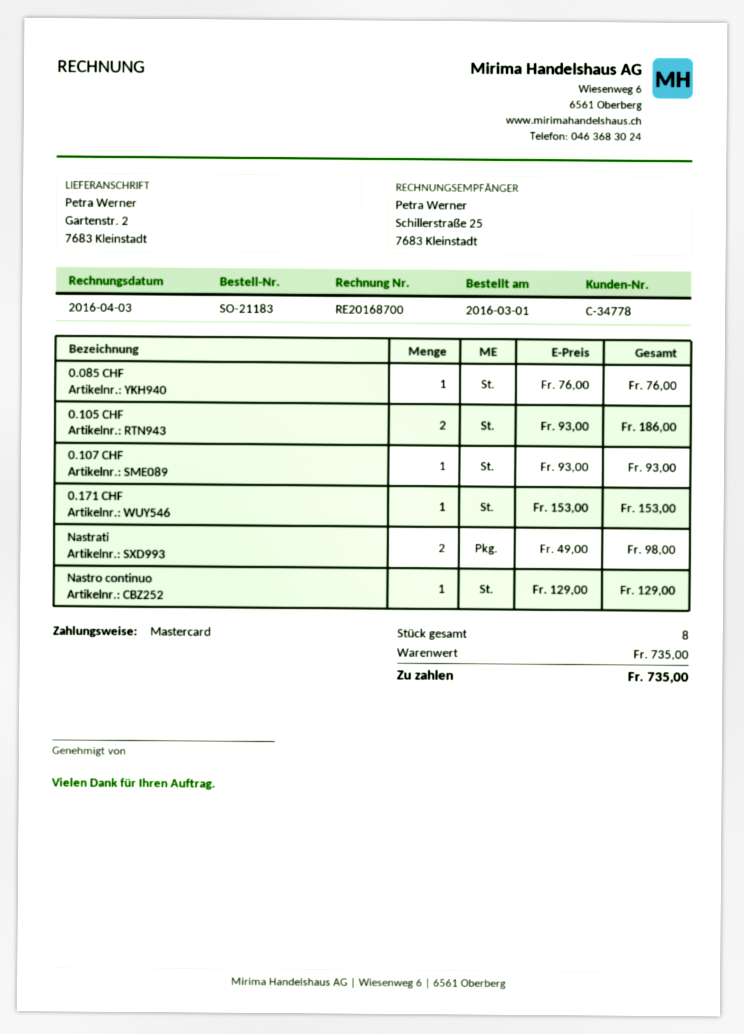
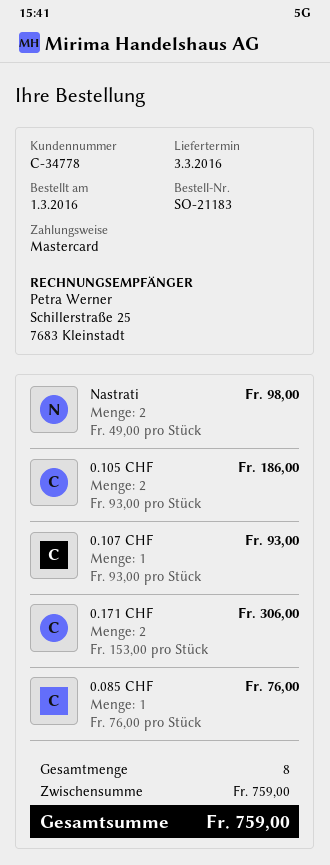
0.171 CHF: 1 x 153.00 = 153.00 -> 2 x 153.00 = 306.00
Nastro continuo: 1 x 129.00 = 129.00 -> none
subtotal: 735.00 -> 759.00
total: 735.00 -> 759.00

